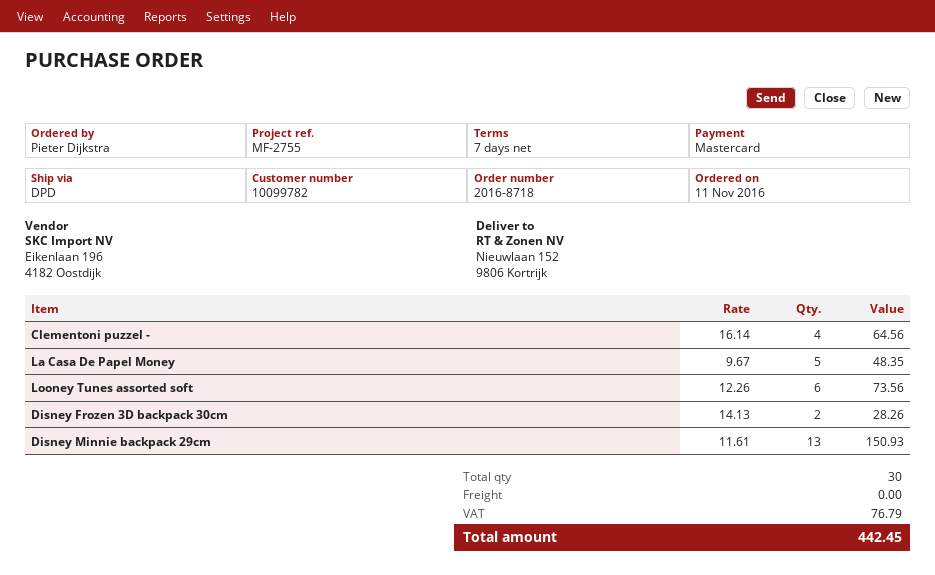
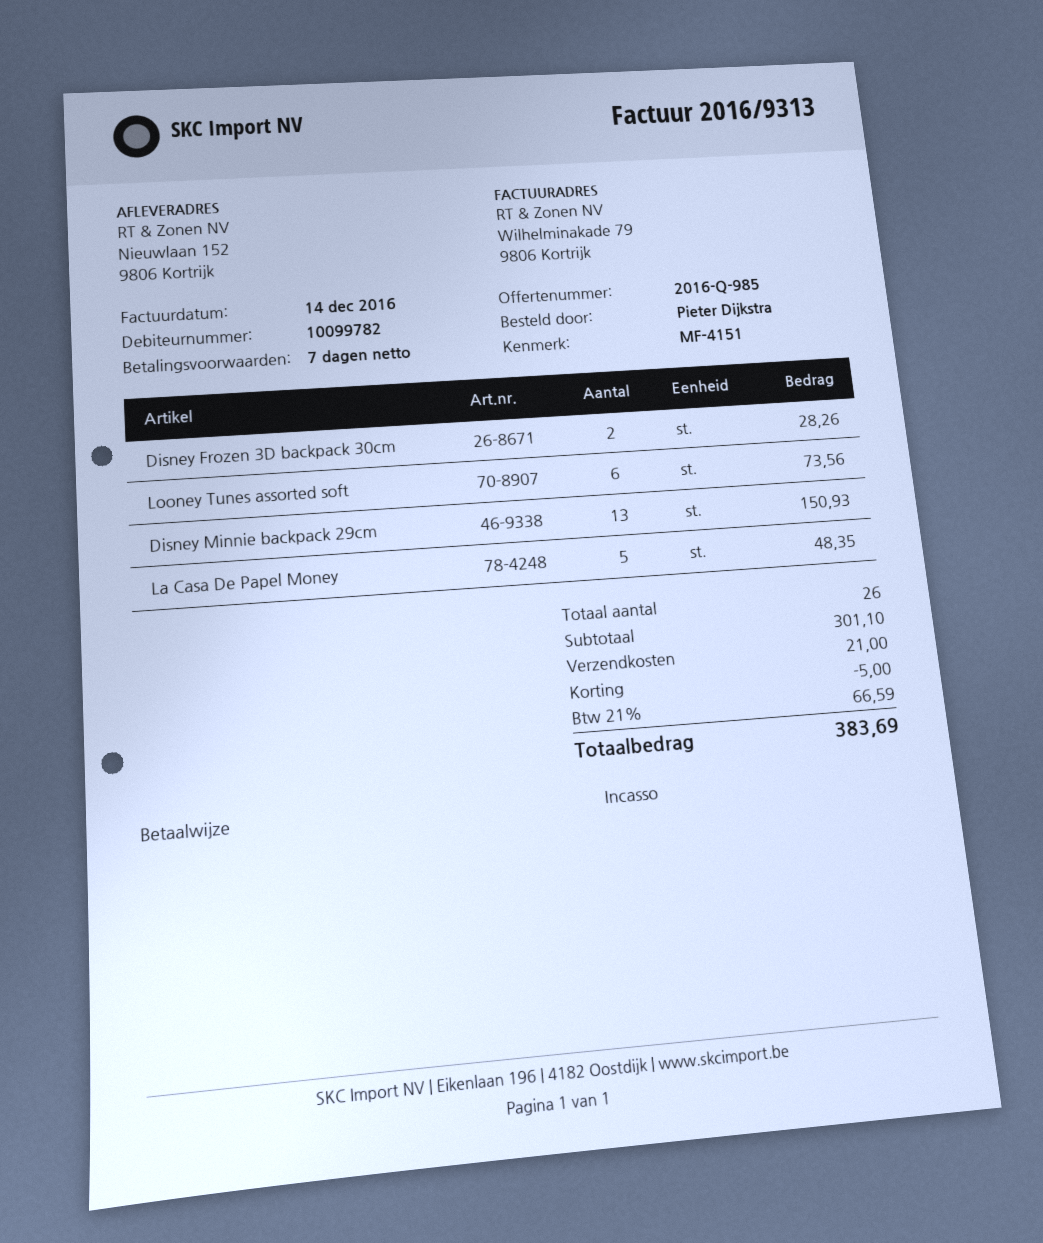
reference: MF-2755 -> MF-4151
payment method: Mastercard -> direct debit
Clementoni puzzel -: 4 for 64.56 -> none
total quantity: 30 -> 26
discount: none -> 5.00
shipping: 0.00 -> 21.00
tax: 76.79 -> 66.59
total: 442.45 -> 383.69

